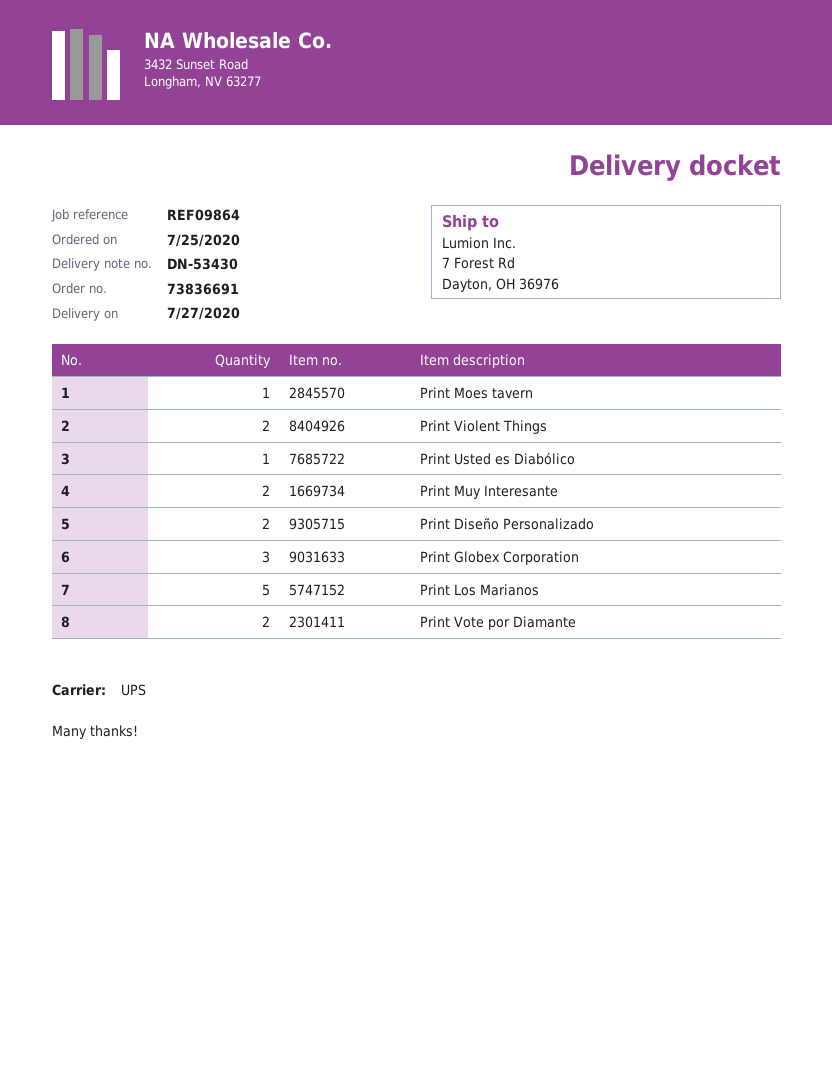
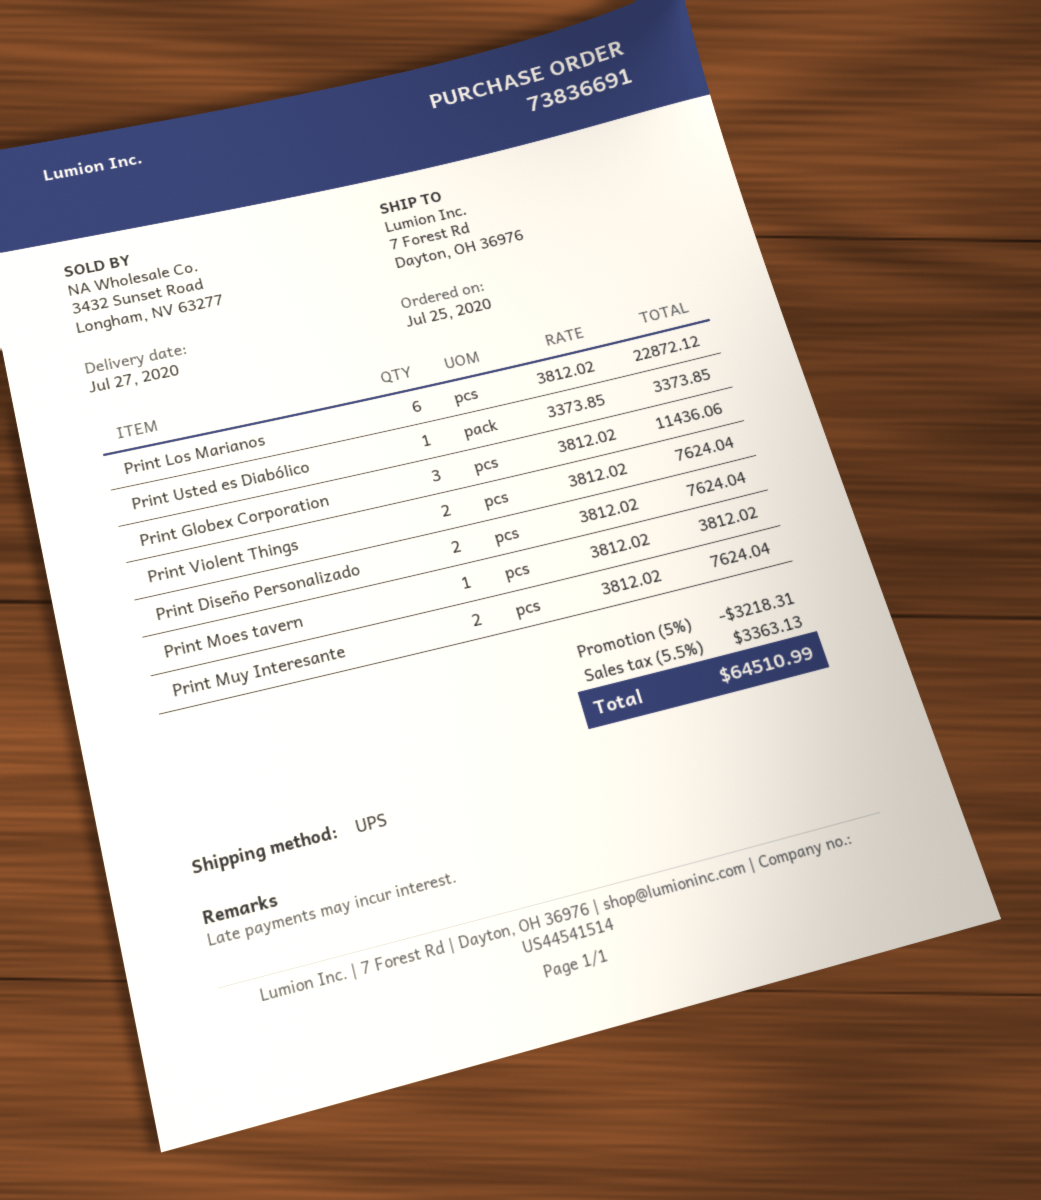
Print Los Marianos: 5 -> 6
Print Vote por Diamante: 2 -> none

